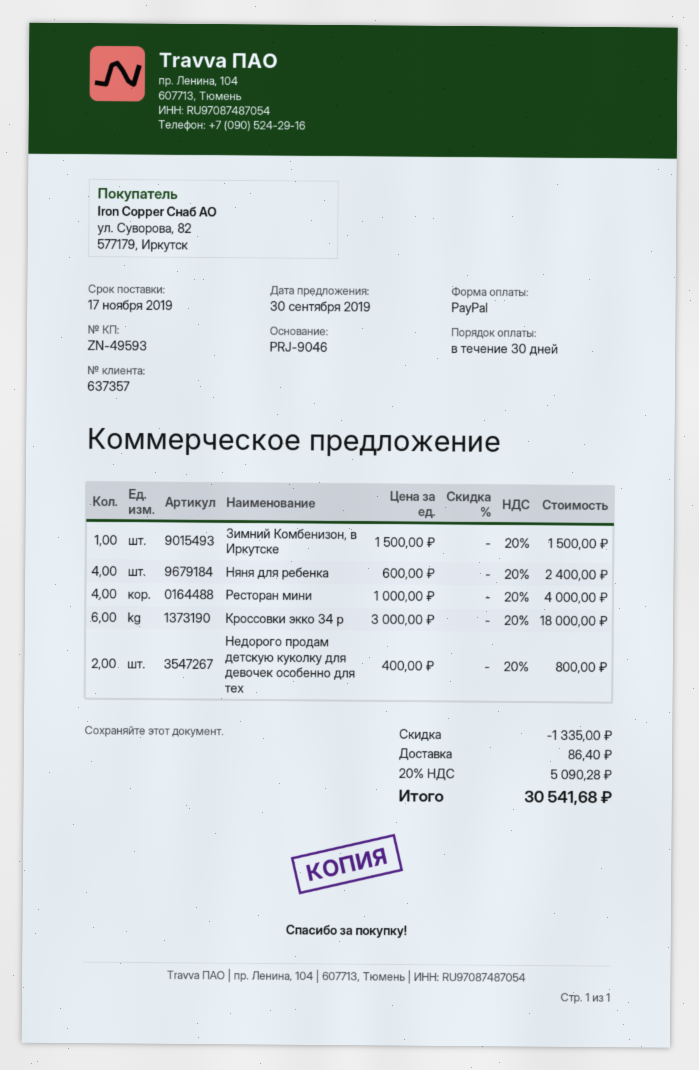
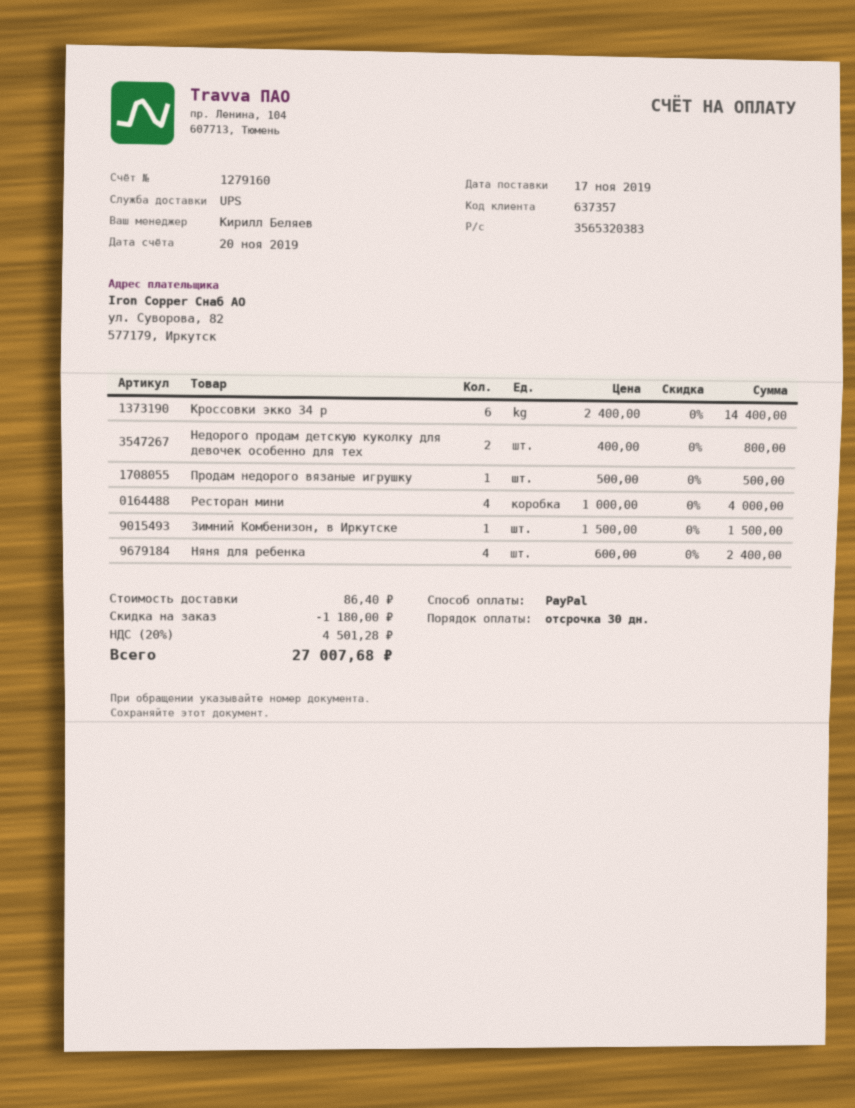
Кроссовки экко 34 р: 6 x 3000.00 = 18000.00 -> 6 x 2400.00 = 14400.00
Продам недорого вязаные игрушку: none -> 1 x 500.00 = 500.00
discount: 1335.00 -> 1180.00
tax: 20% = 5090.28 -> 20% = 4501.28
total: 30541.68 -> 27007.68

